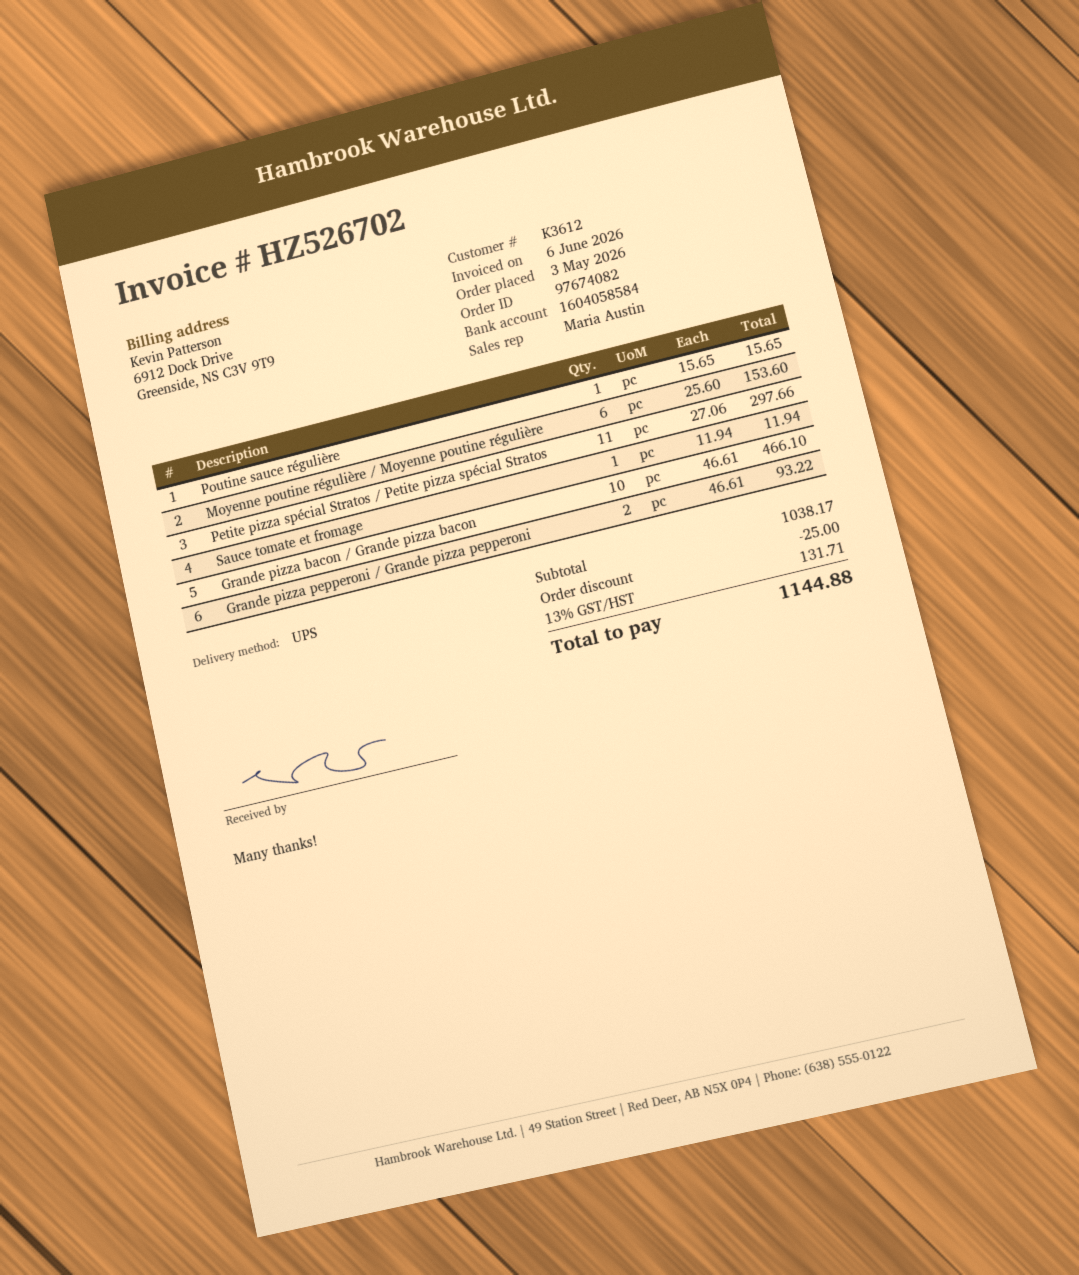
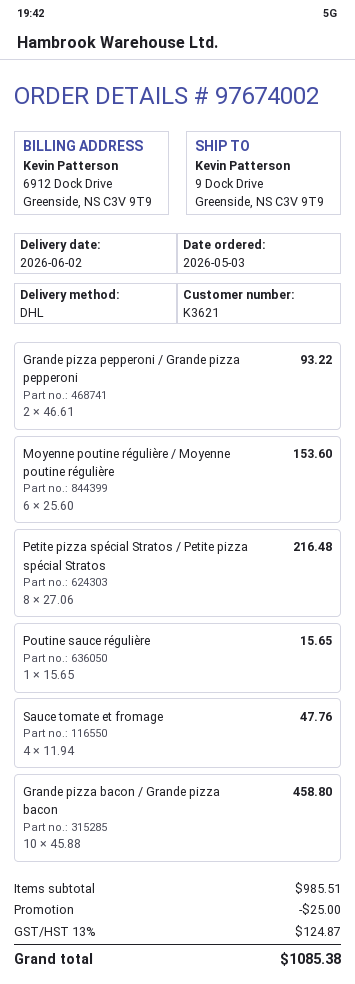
order number: 97674082 -> 97674002
customer number: K3612 -> K3621
shipping method: UPS -> DHL
Petite pizza spécial Stratos / Petite pizza spécial Stratos: 11 x 27.06 = 297.66 -> 8 x 27.06 = 216.48
Sauce tomate et fromage: 1 x 11.94 = 11.94 -> 4 x 11.94 = 47.76
Grande pizza bacon / Grande pizza bacon: 10 x 46.61 = 466.10 -> 10 x 45.88 = 458.80
subtotal: 1038.17 -> 985.51
tax: 13% = 131.71 -> 13% = 124.87
total: 1144.88 -> 1085.38

